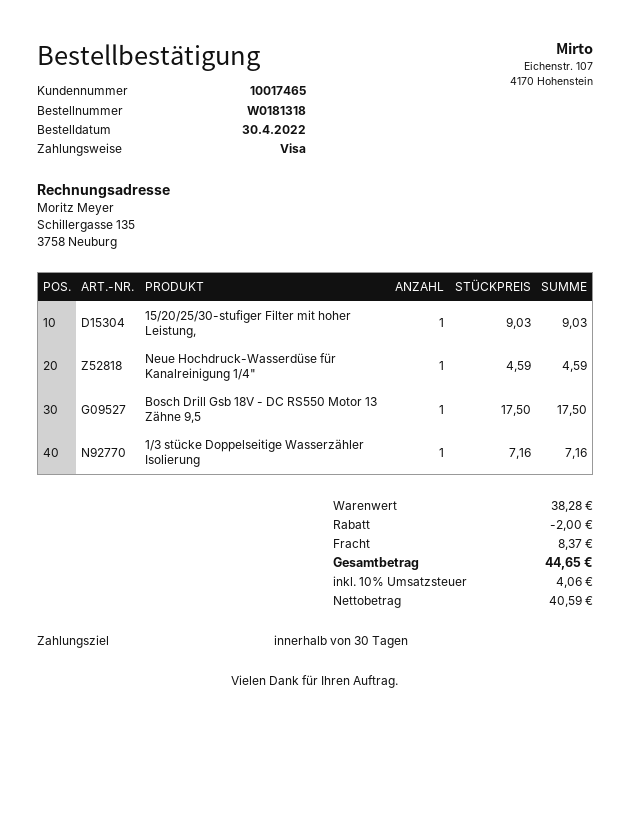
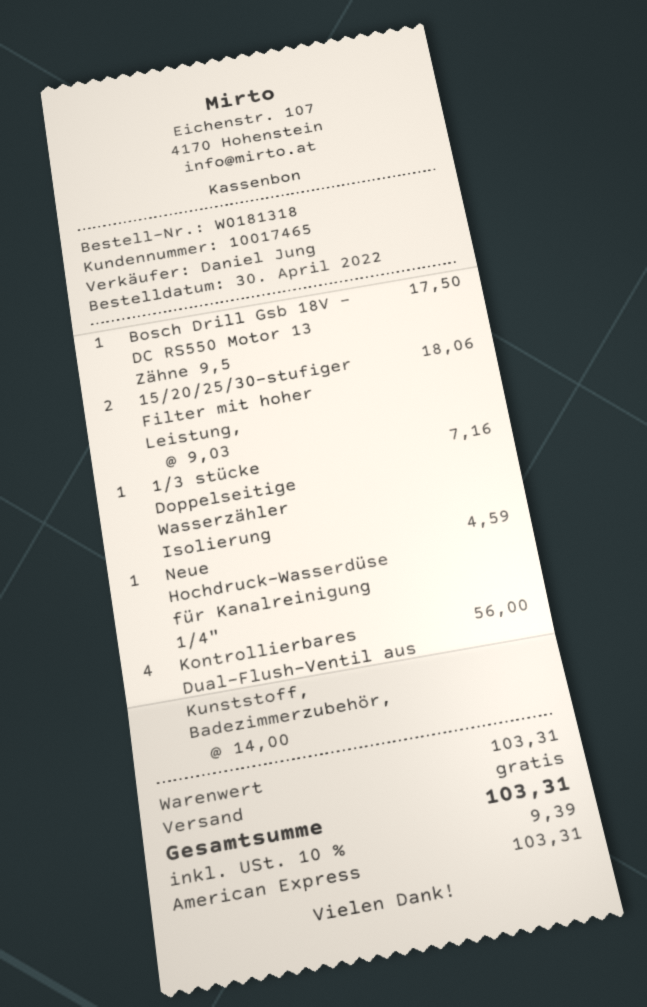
payment method: Visa -> American Express
15/20/25/30-stufiger Filter mit hoher Leistung,: 1 x 9.03 = 9.03 -> 2 x 9.03 = 18.06
Kontrollierbares Dual-Flush-Ventil aus Kunststoff, Badezimmerzubehör,: none -> 4 x 14.00 = 56.00
subtotal: 38.28 -> 103.31
discount: 2.00 -> none
shipping: 8.37 -> 0.00
tax: 10% = 4.06 -> 10% = 9.39
total: 44.65 -> 103.31

